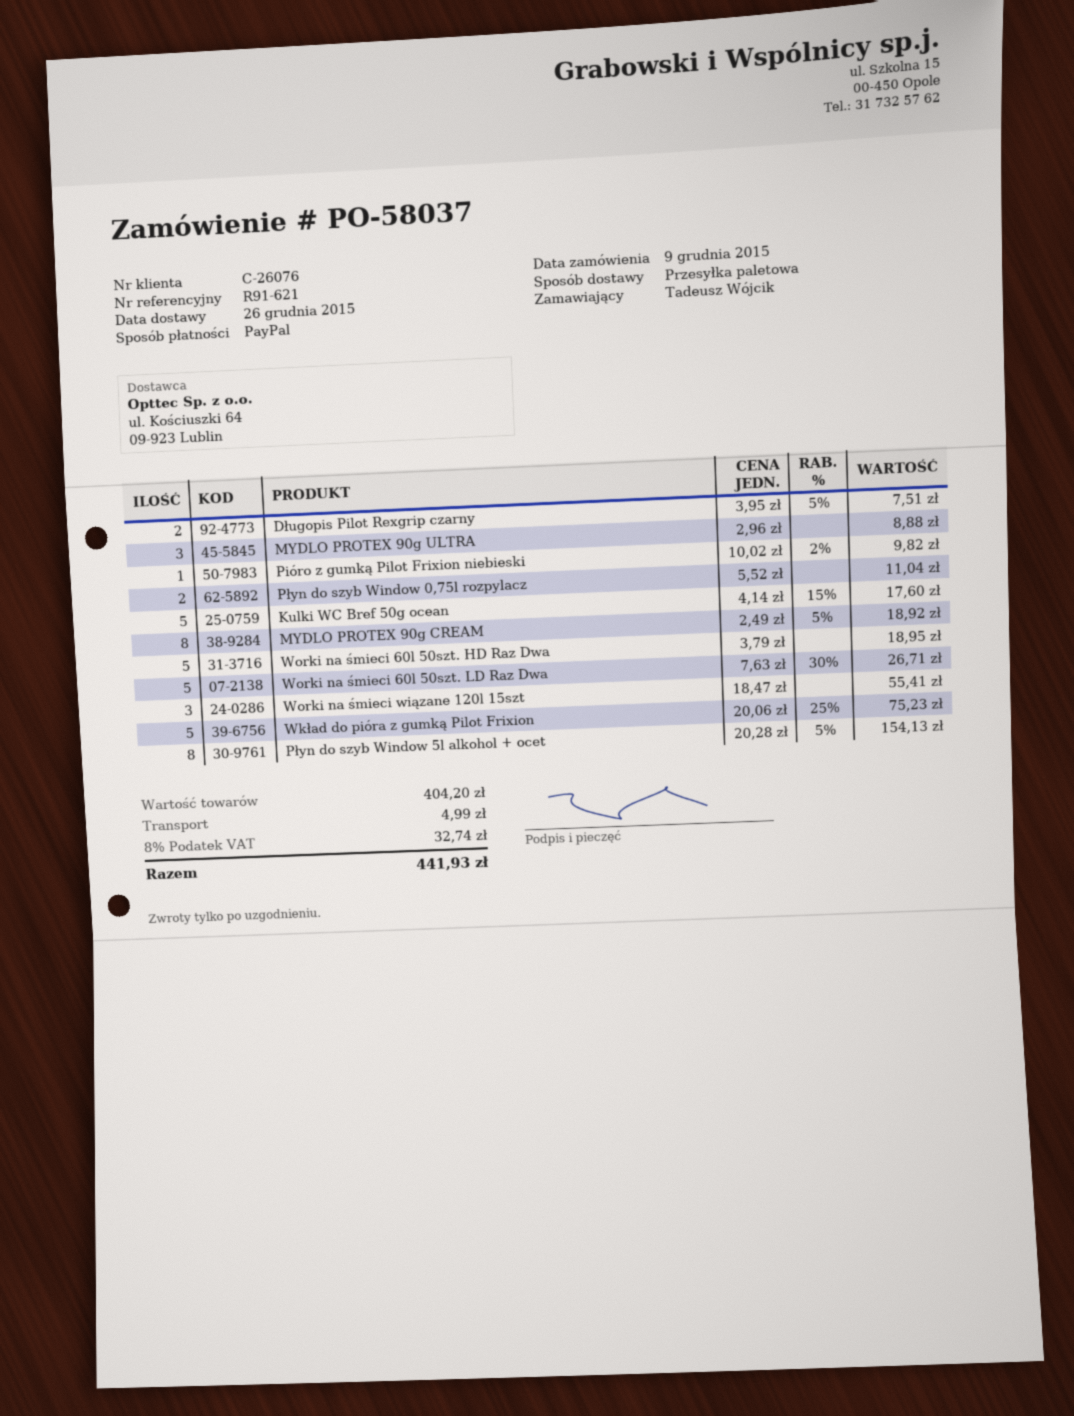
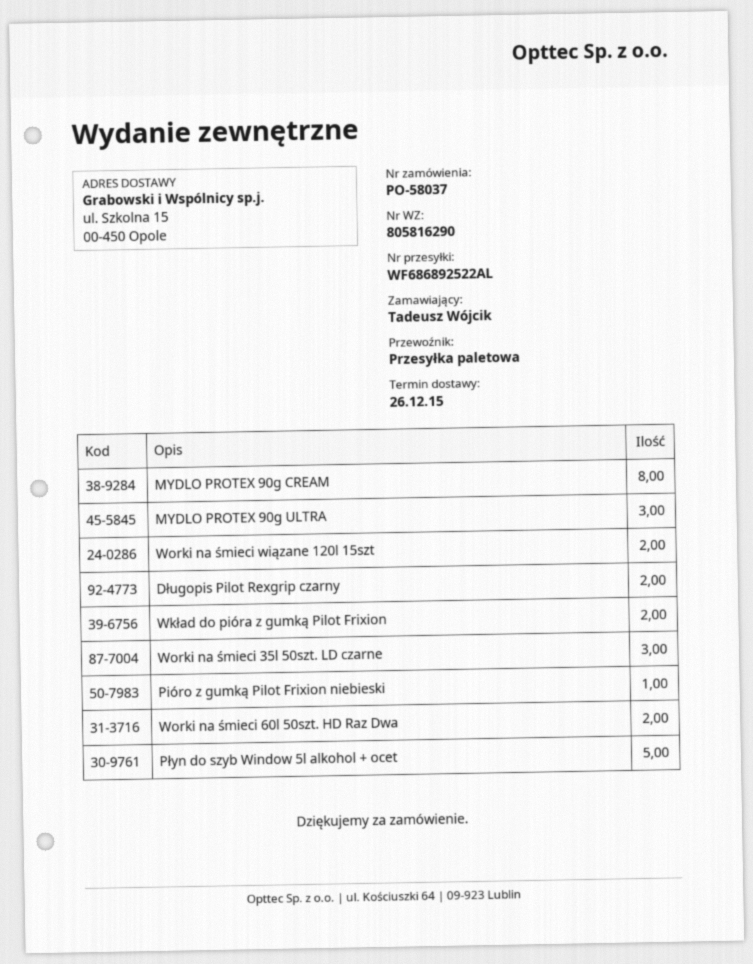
Płyn do szyb Window 0,75l rozpylacz: 2 -> none
Kulki WC Bref 50g ocean: 5 -> none
Worki na śmieci 60l 50szt. HD Raz Dwa: 5 -> 2
Worki na śmieci 60l 50szt. LD Raz Dwa: 5 -> none
Worki na śmieci wiązane 120l 15szt: 3 -> 2
Wkład do pióra z gumką Pilot Frixion: 5 -> 2
Płyn do szyb Window 5l alkohol + ocet: 8 -> 5
Worki na śmieci 35l 50szt. LD czarne: none -> 3

